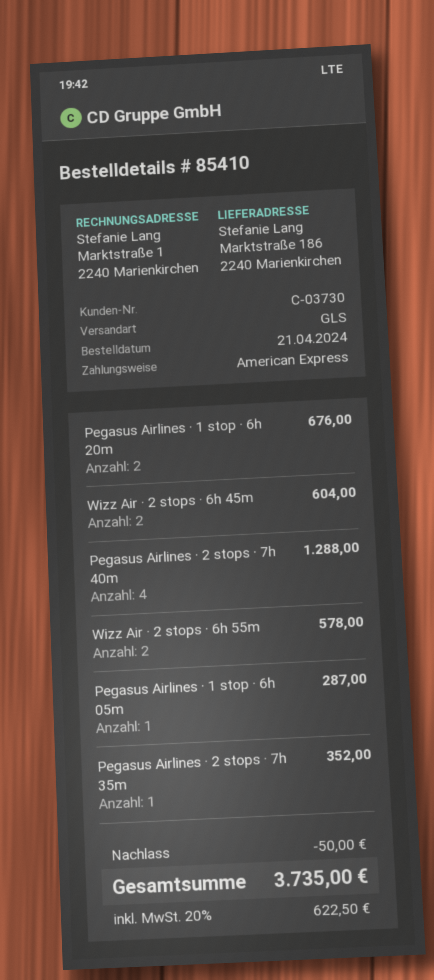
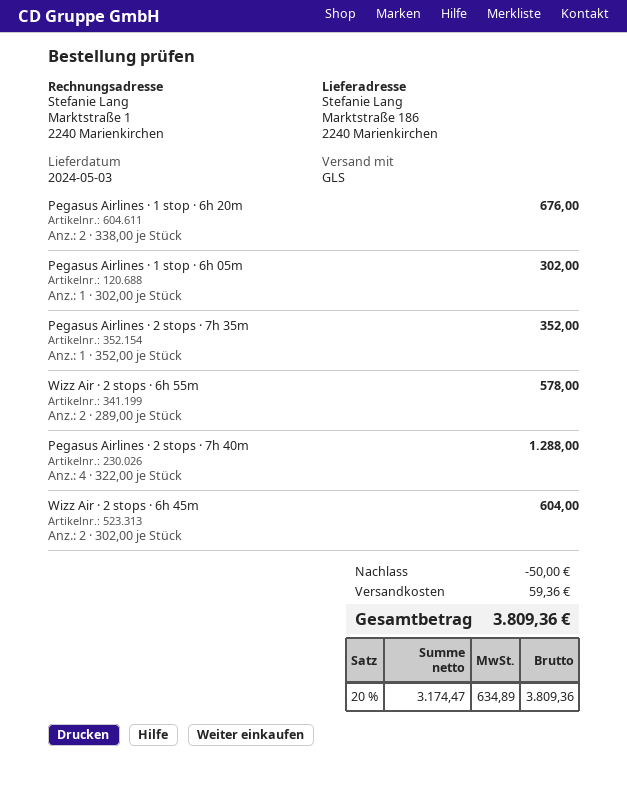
Pegasus Airlines · 1 stop · 6h 05m: 1 for 287.00 -> 1 for 302.00
shipping: none -> 59.36
tax: 20% = 622.50 -> 20% = 634.89
total: 3735.00 -> 3809.36

